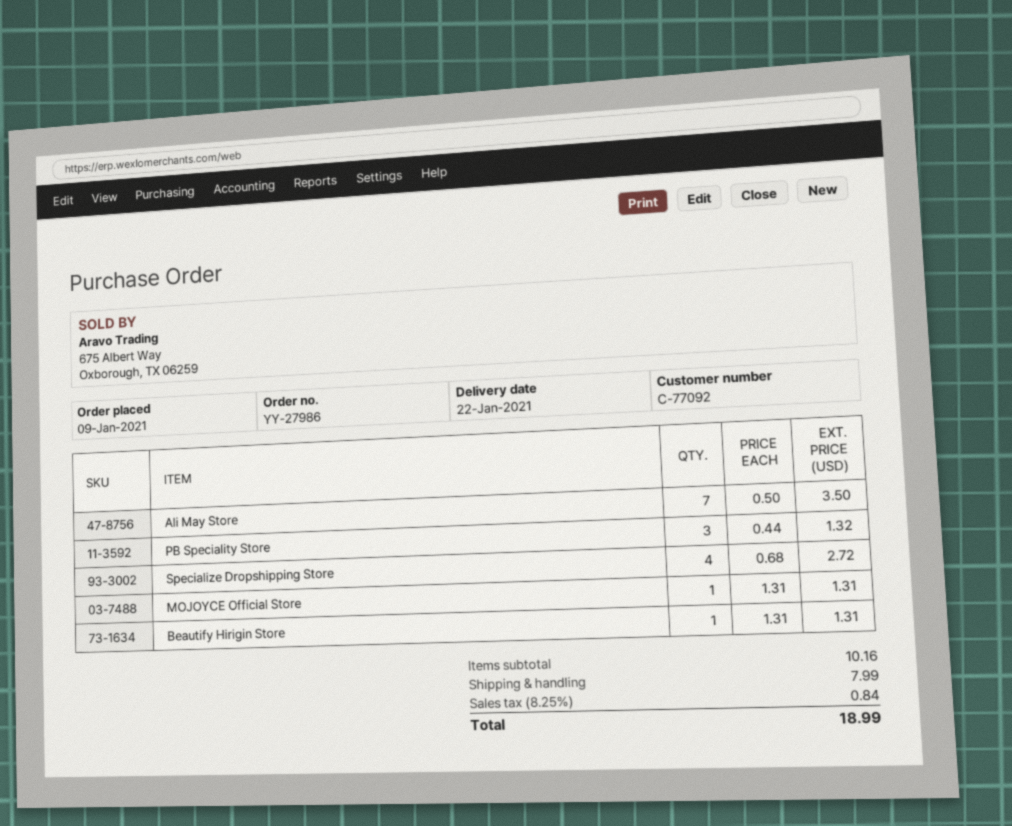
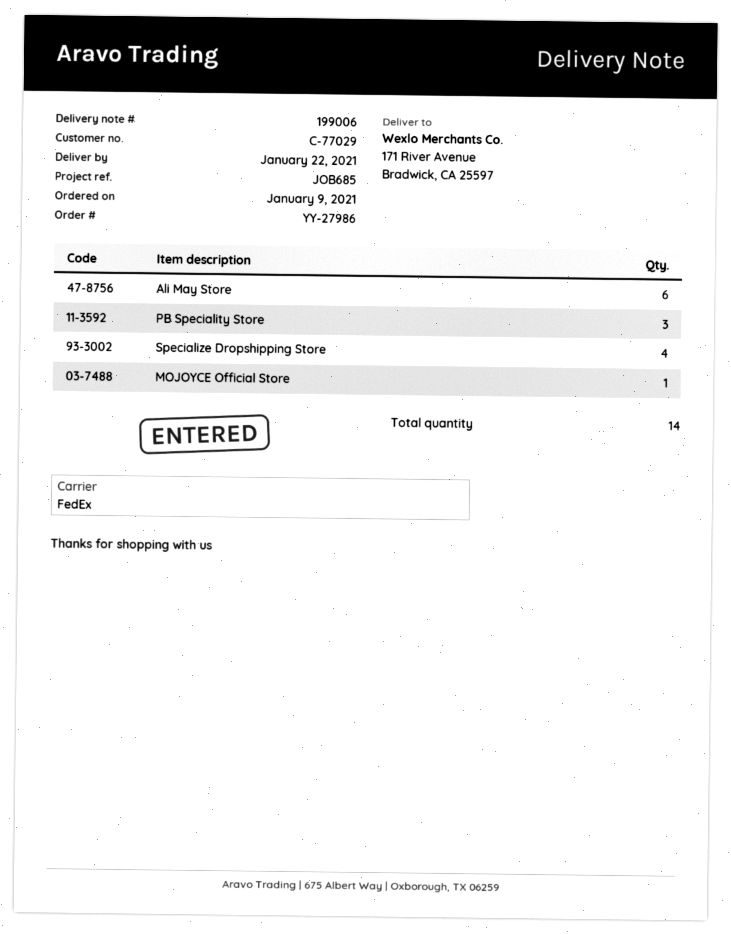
customer number: C-77092 -> C-77029
Ali May Store: 7 -> 6
Beautify Hirigin Store: 1 -> none

